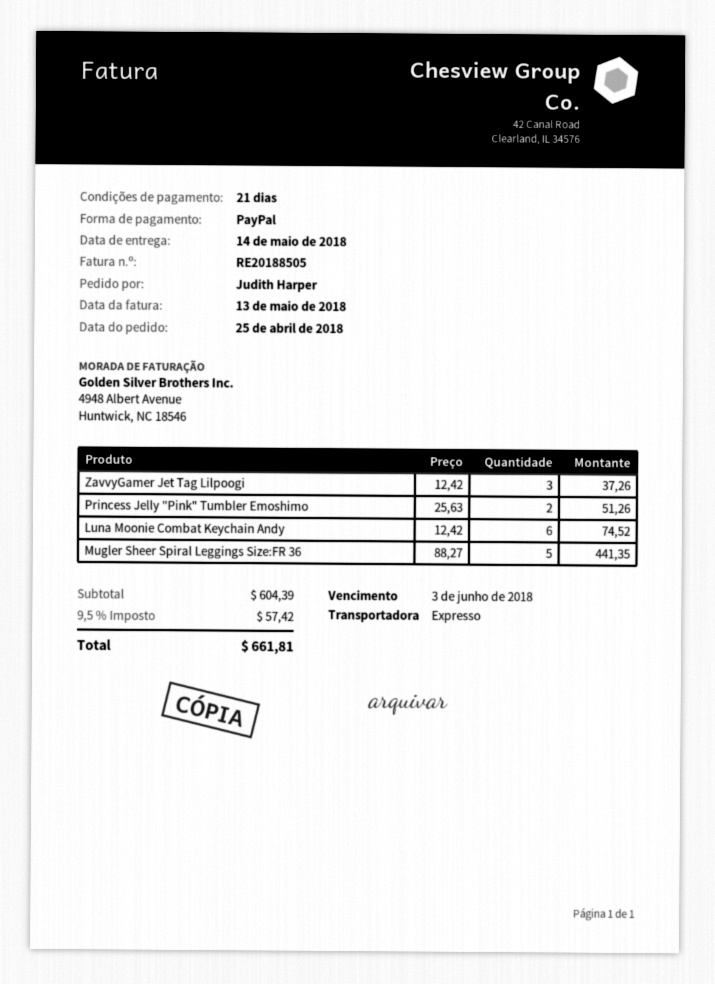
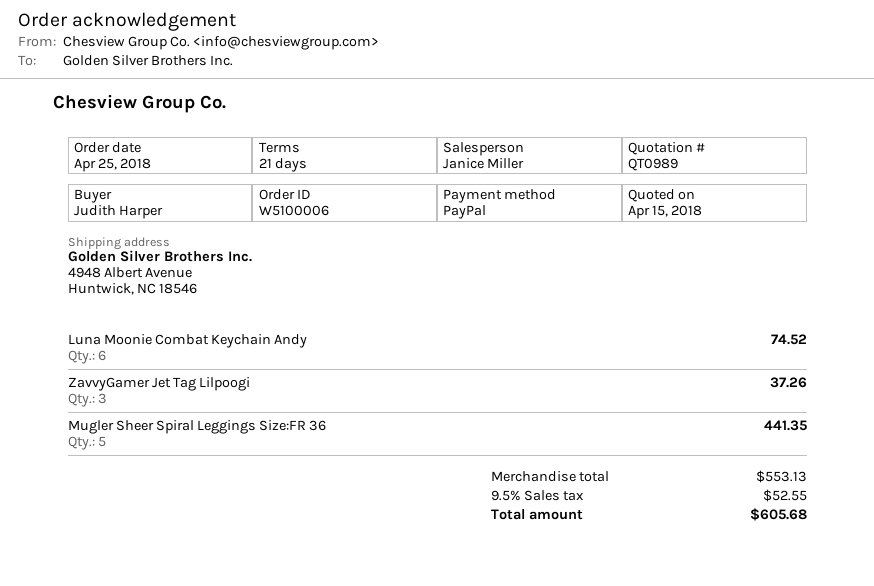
Princess Jelly "Pink" Tumbler Emoshimo: 2 for 51.26 -> none
subtotal: 604.39 -> 553.13
tax: 9.5% = 57.42 -> 9.5% = 52.55
total: 661.81 -> 605.68

